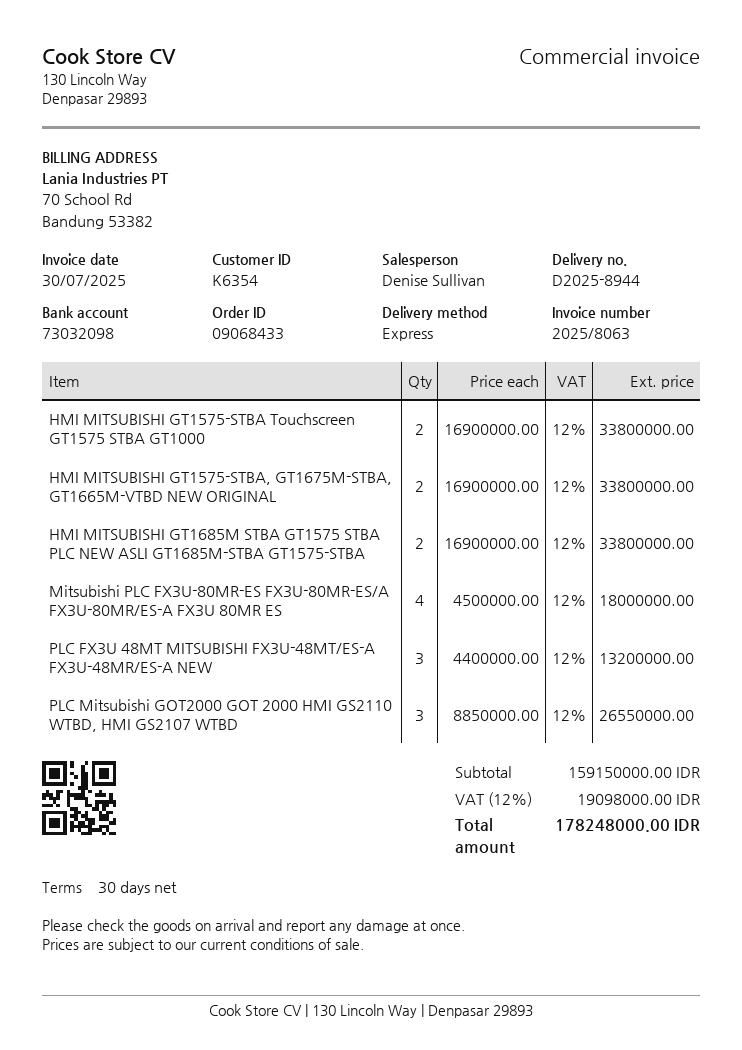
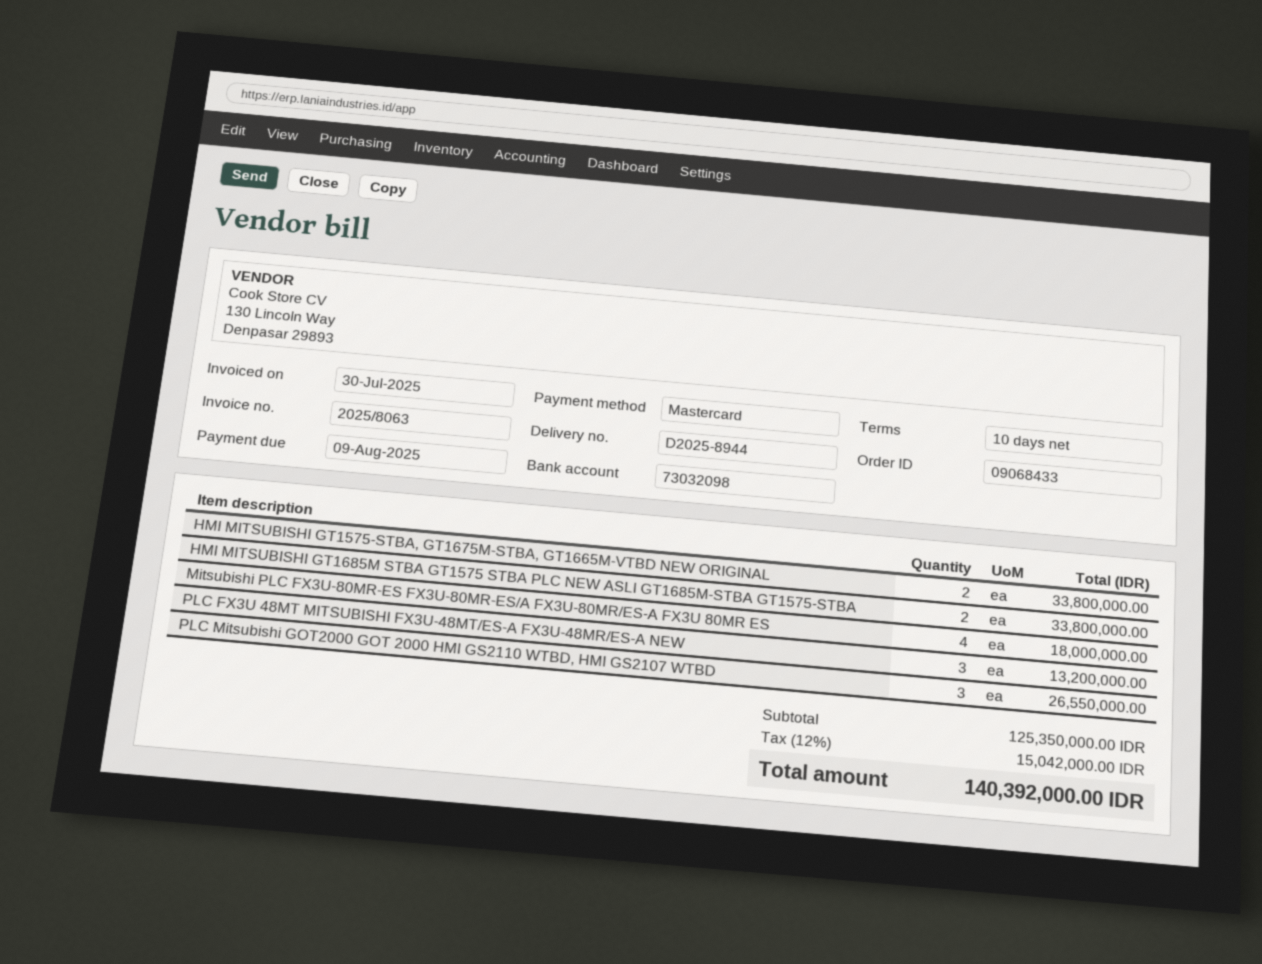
payment terms: 30 days -> 10 days
HMI MITSUBISHI GT1575-STBA Touchscreen GT1575 STBA GT1000: 2 for 33800000.00 -> none
subtotal: 159150000.00 -> 125350000.00
tax: 12% = 19098000.00 -> 12% = 15042000.00
total: 178248000.00 -> 140392000.00

